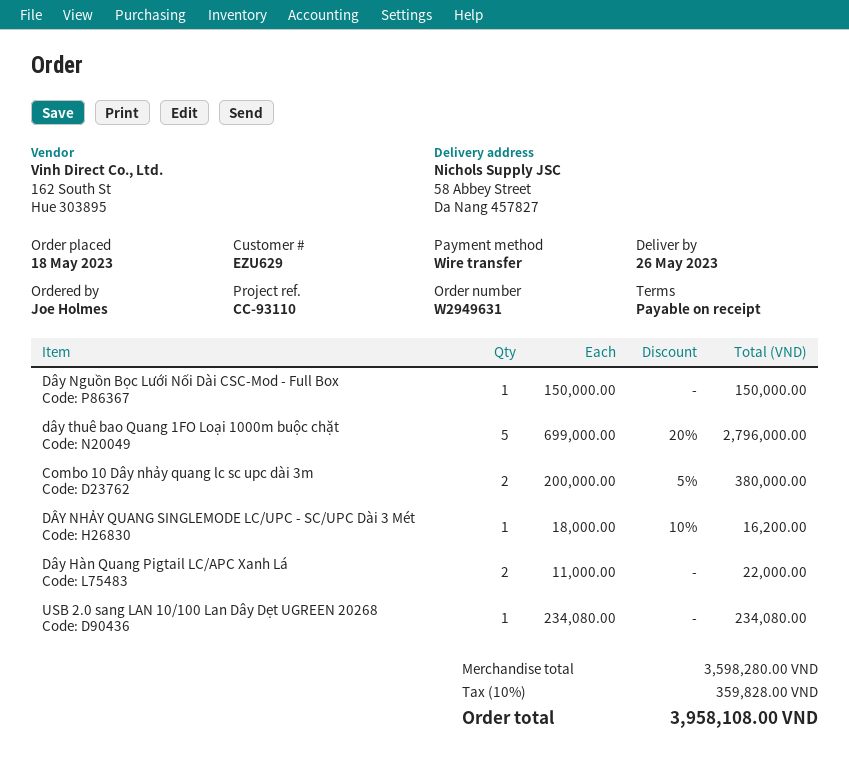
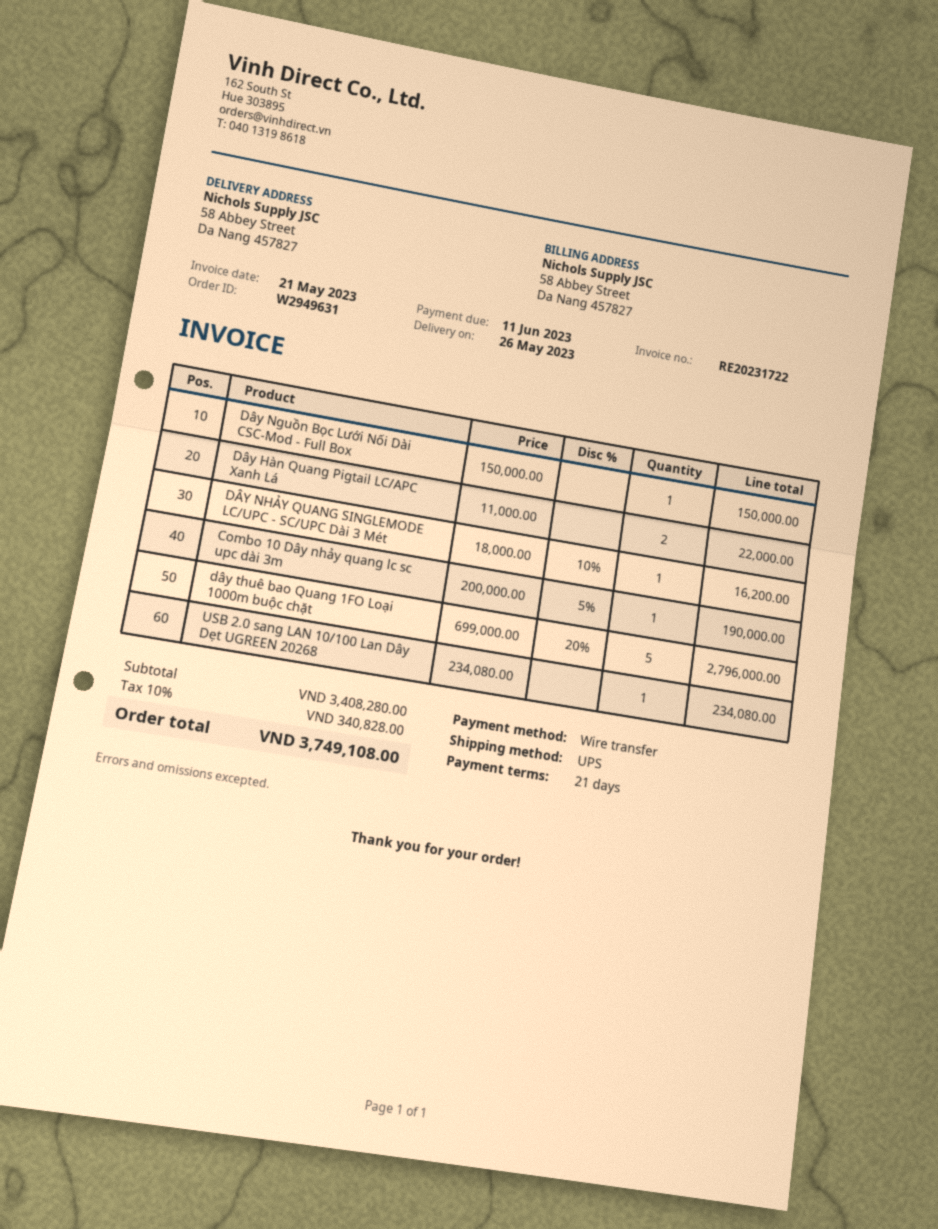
payment terms: on receipt -> 21 days
Combo 10 Dây nhảy quang lc sc upc dài 3m: 2 x 200000.00 - 5% = 380000.00 -> 1 x 200000.00 - 5% = 190000.00
subtotal: 3598280.00 -> 3408280.00
tax: 10% = 359828.00 -> 10% = 340828.00
total: 3958108.00 -> 3749108.00

